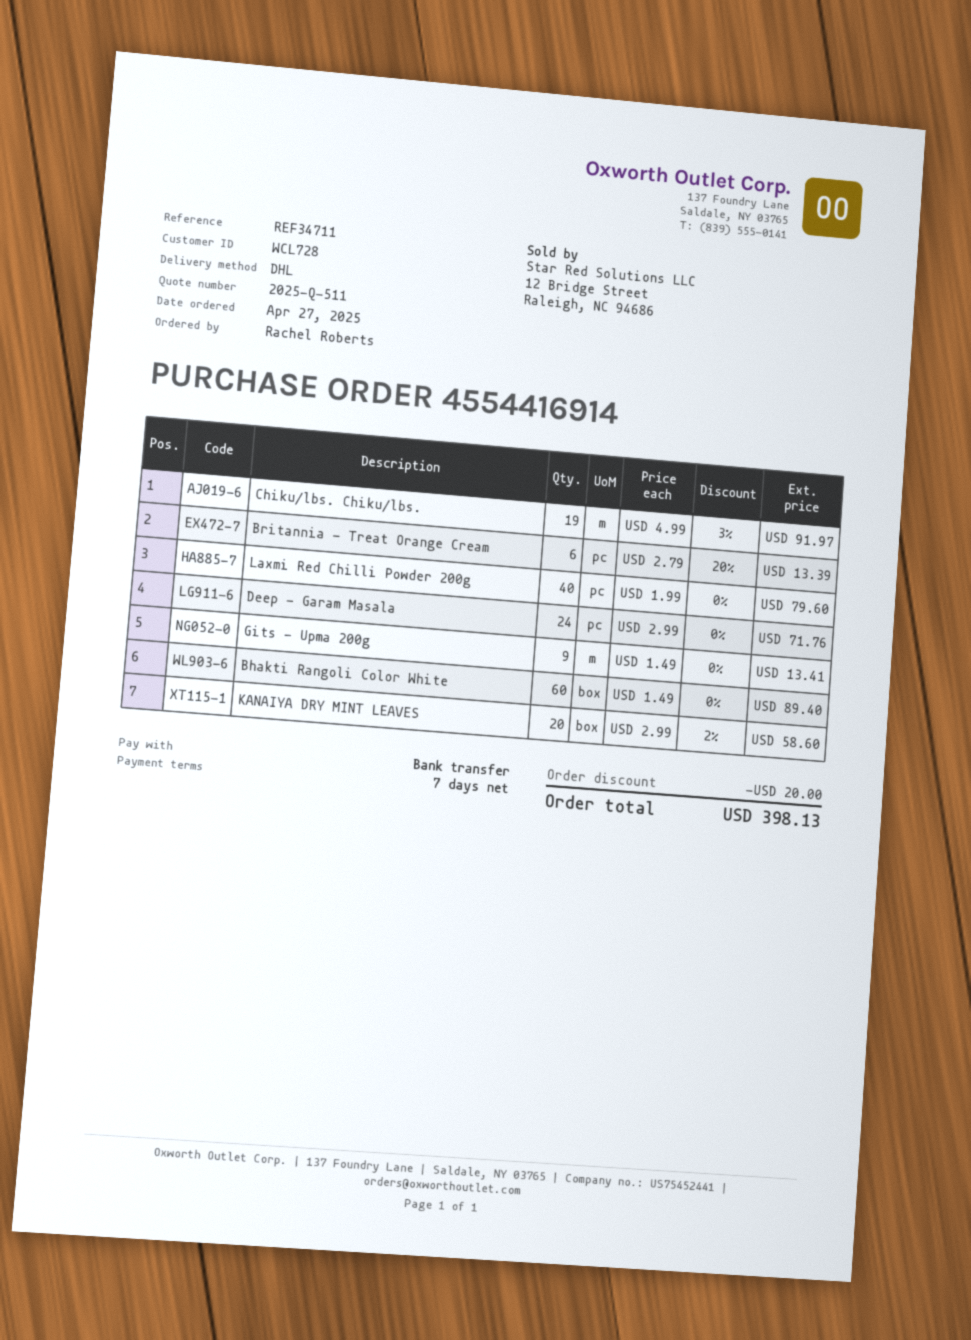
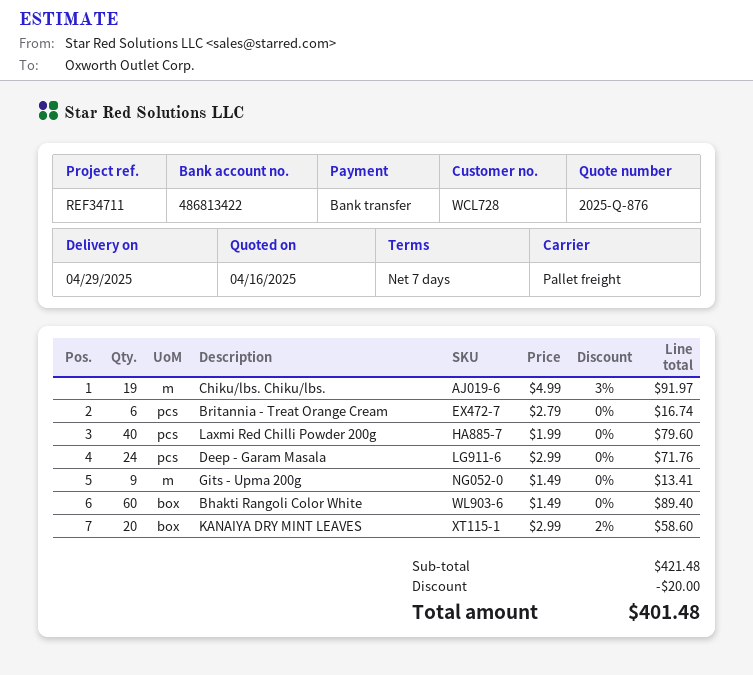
quote number: 2025-Q-511 -> 2025-Q-876
shipping method: DHL -> pallet freight
Britannia - Treat Orange Cream: 6 x 2.79 - 20% = 13.39 -> 6 x 2.79 = 16.74
total: 398.13 -> 401.48

